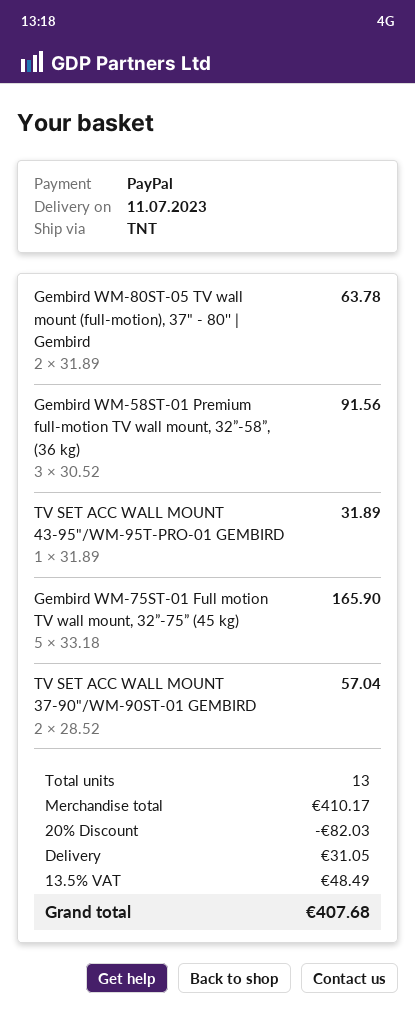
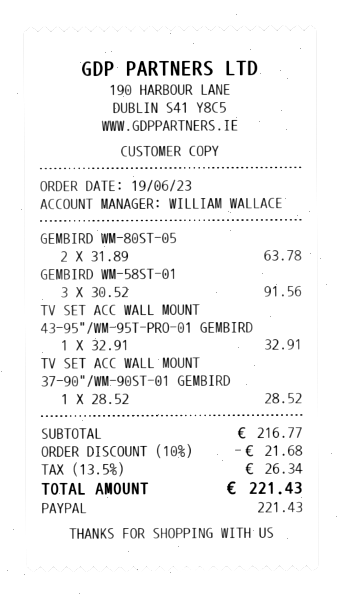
TV SET ACC WALL MOUNT 43-95"/WM-95T-PRO-01 GEMBIRD: 1 x 31.89 = 31.89 -> 1 x 32.91 = 32.91
Gembird WM-75ST-01 Full motion TV wall mount, 32”-75” (45 kg): 5 x 33.18 = 165.90 -> none
TV SET ACC WALL MOUNT 37-90"/WM-90ST-01 GEMBIRD: 2 x 28.52 = 57.04 -> 1 x 28.52 = 28.52
subtotal: 410.17 -> 216.77
discount: 20% = 82.03 -> 10% = 21.68
shipping: 31.05 -> none
tax: 13.5% = 48.49 -> 13.5% = 26.34
total: 407.68 -> 221.43

